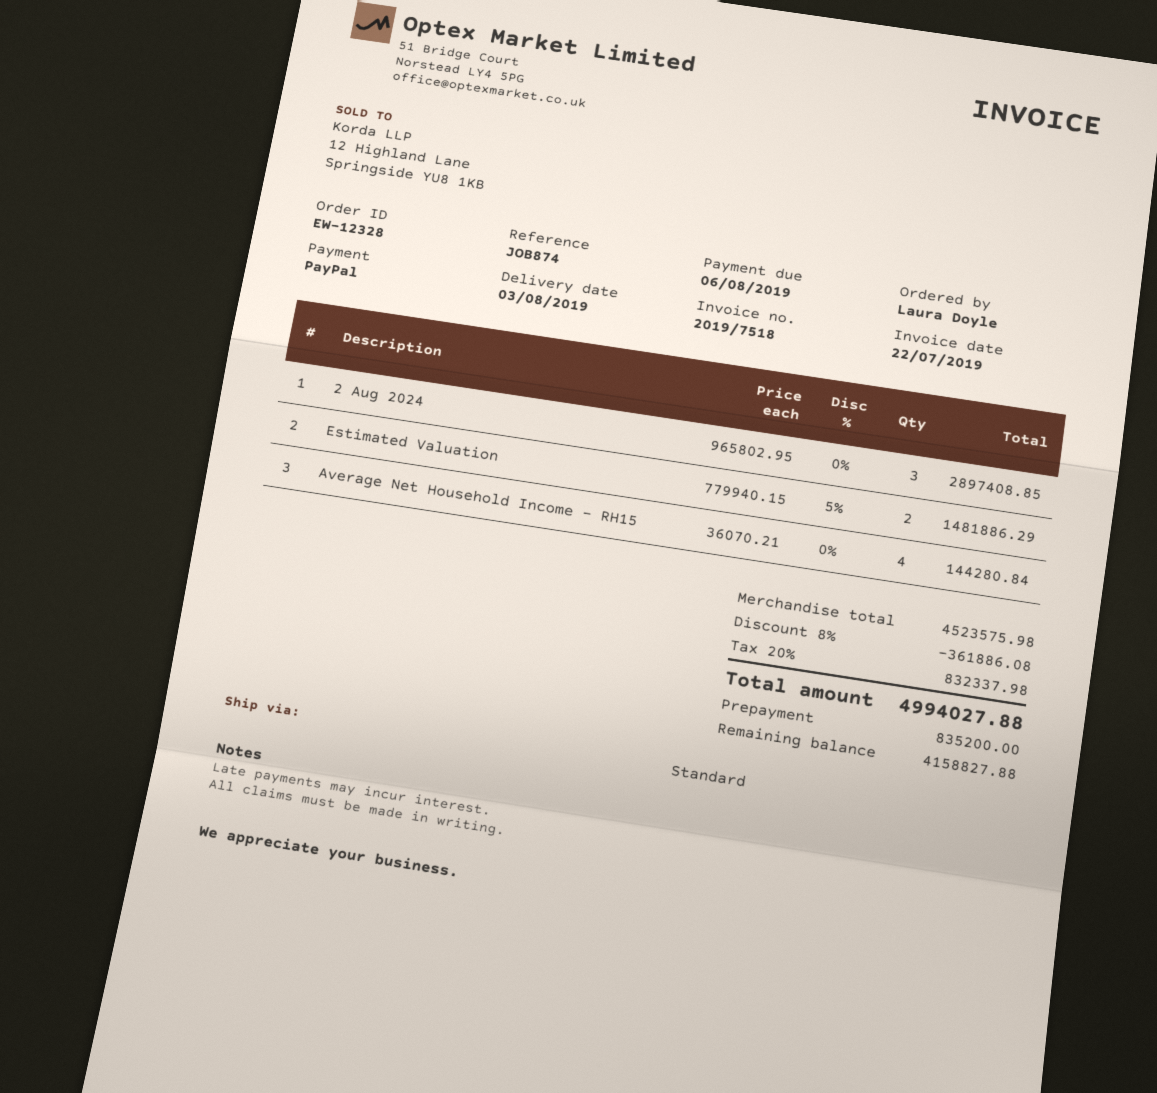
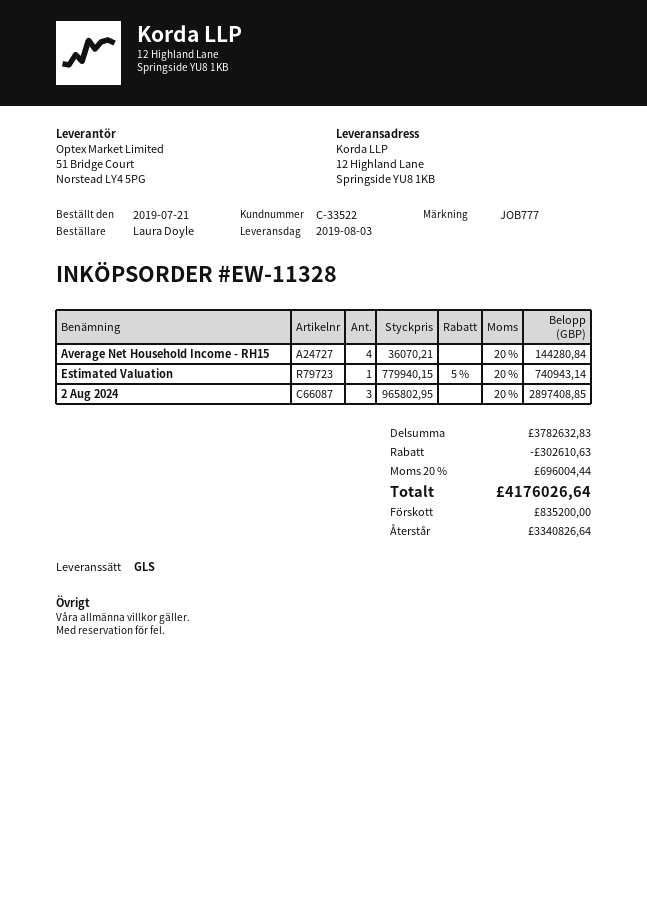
order number: EW-12328 -> EW-11328
reference: JOB874 -> JOB777
shipping method: standard -> GLS
Estimated Valuation: 2 x 779940.15 - 5% = 1481886.29 -> 1 x 779940.15 - 5% = 740943.14
subtotal: 4523575.98 -> 3782632.83
discount: 361886.08 -> 302610.63
tax: 20% = 832337.98 -> 20% = 696004.44
total: 4994027.88 -> 4176026.64
balance: 4158827.88 -> 3340826.64

